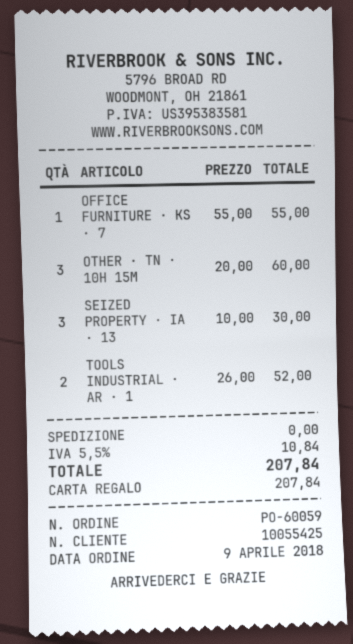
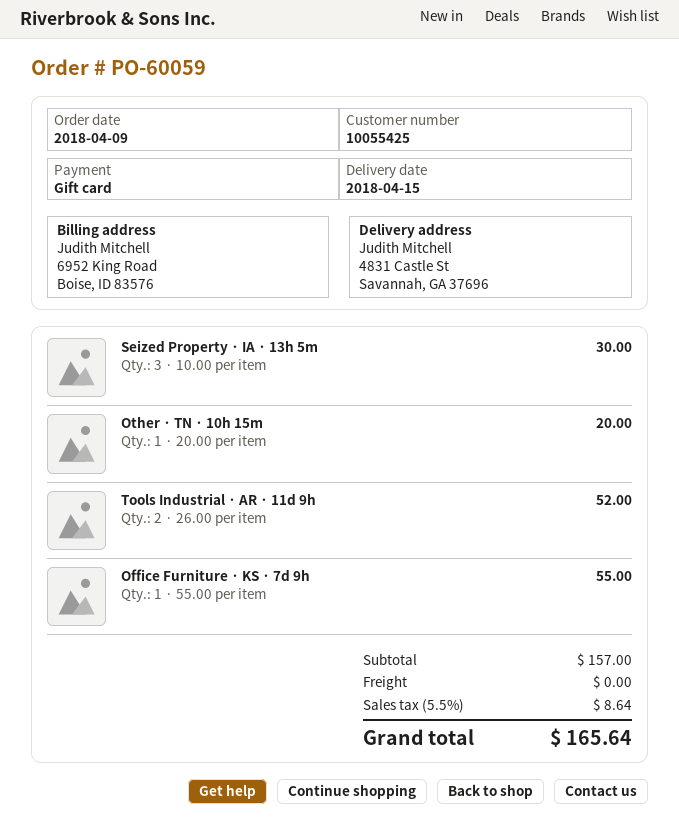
OTHER · TN · 10H 15M: 3 x 20.00 = 60.00 -> 1 x 20.00 = 20.00
tax: 5.5% = 10.84 -> 5.5% = 8.64
total: 207.84 -> 165.64

